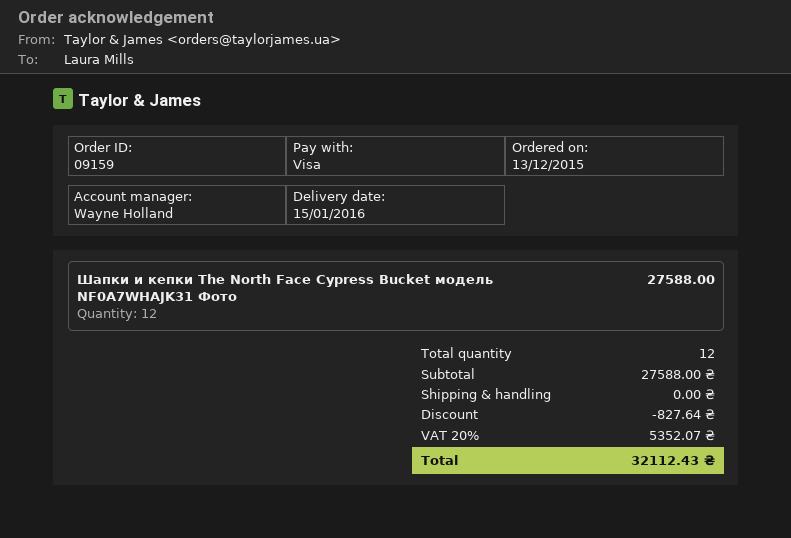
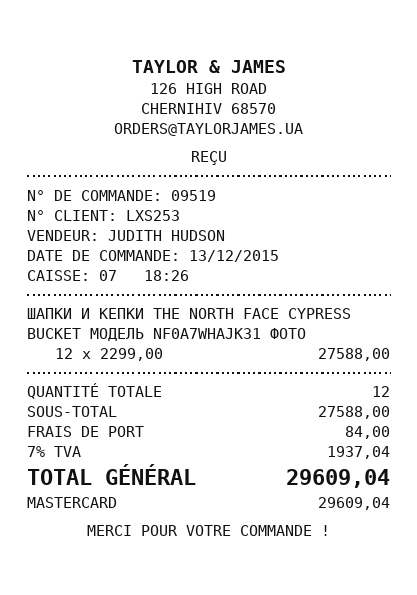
order number: 09159 -> 09519
sales rep: Wayne Holland -> JUDITH HUDSON
payment method: Visa -> Mastercard
discount: 827.64 -> none
shipping: 0.00 -> 84.00
tax: 20% = 5352.07 -> 7% = 1937.04
total: 32112.43 -> 29609.04

